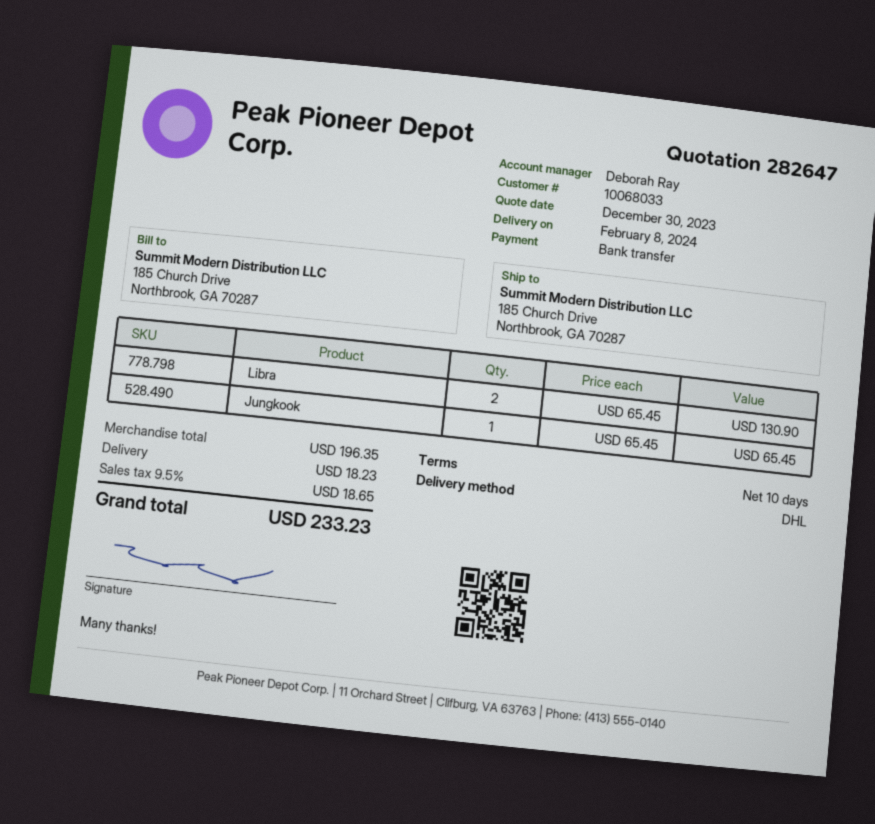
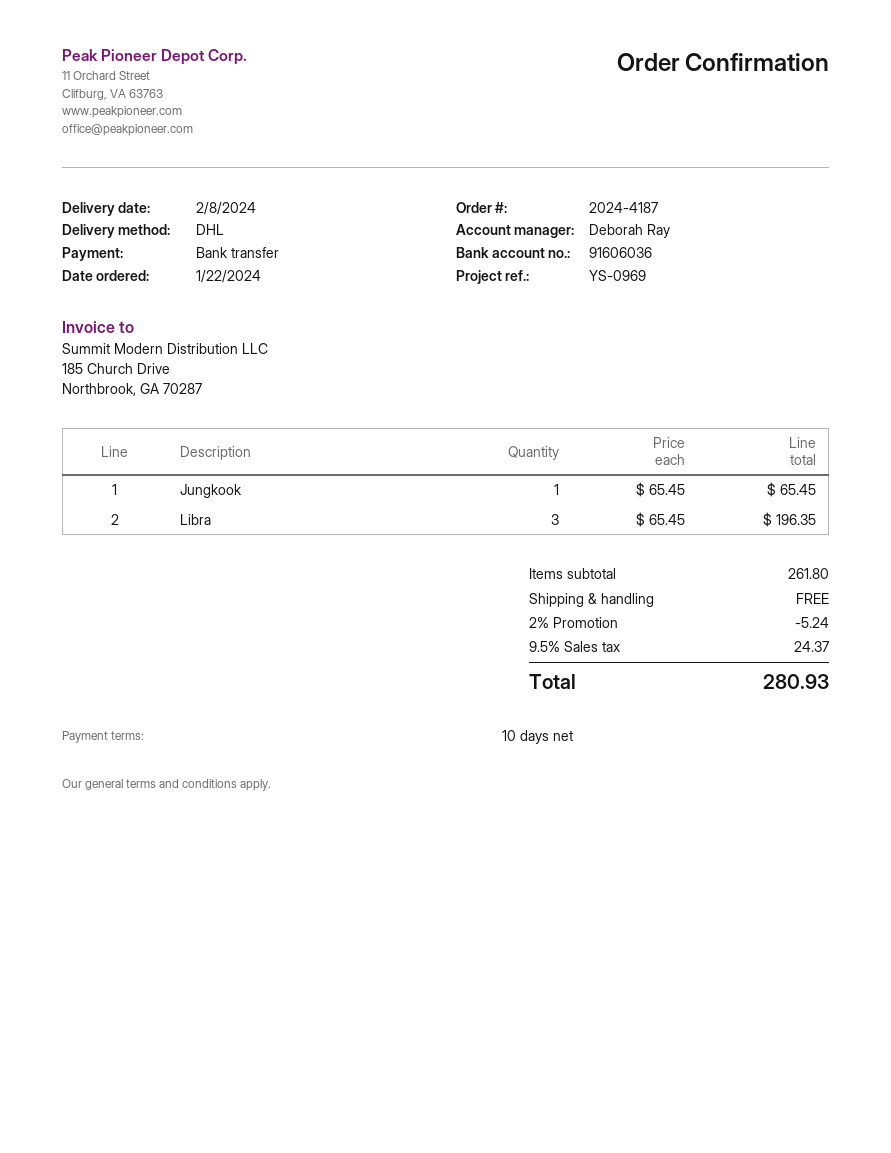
Libra: 2 x 65.45 = 130.90 -> 3 x 65.45 = 196.35
subtotal: 196.35 -> 261.80
discount: none -> 2% = 5.24
shipping: 18.23 -> 0.00
tax: 9.5% = 18.65 -> 9.5% = 24.37
total: 233.23 -> 280.93

